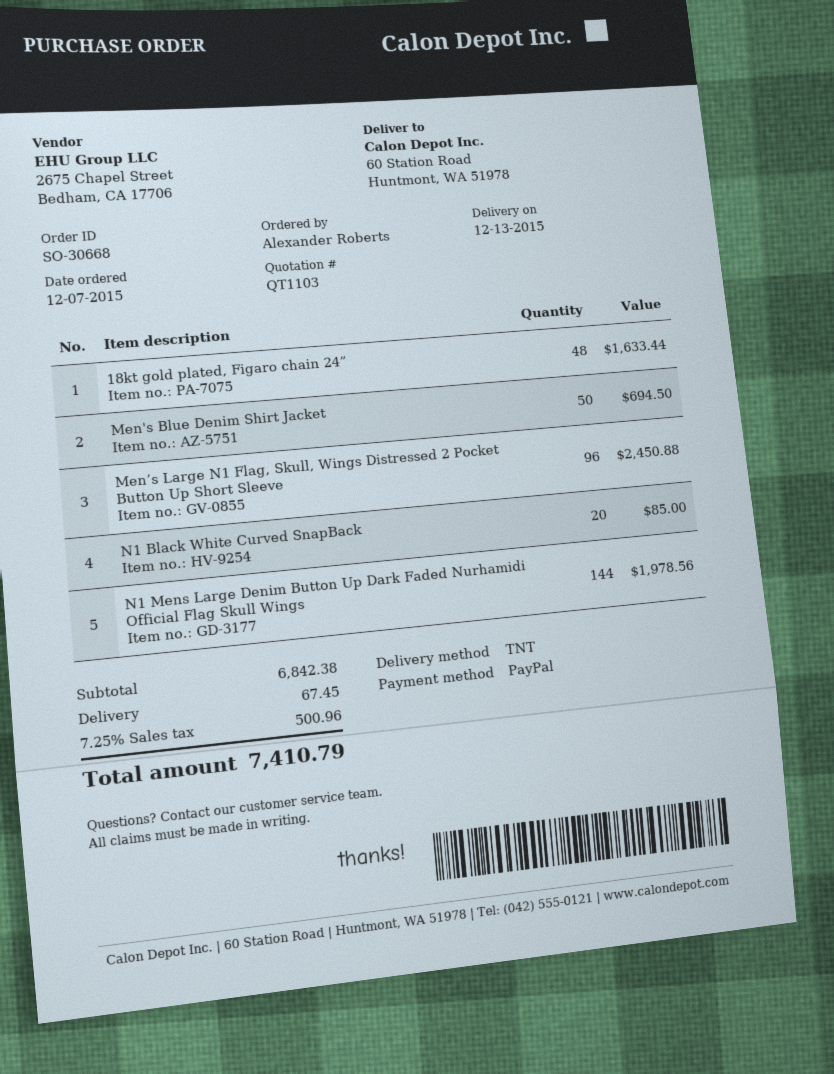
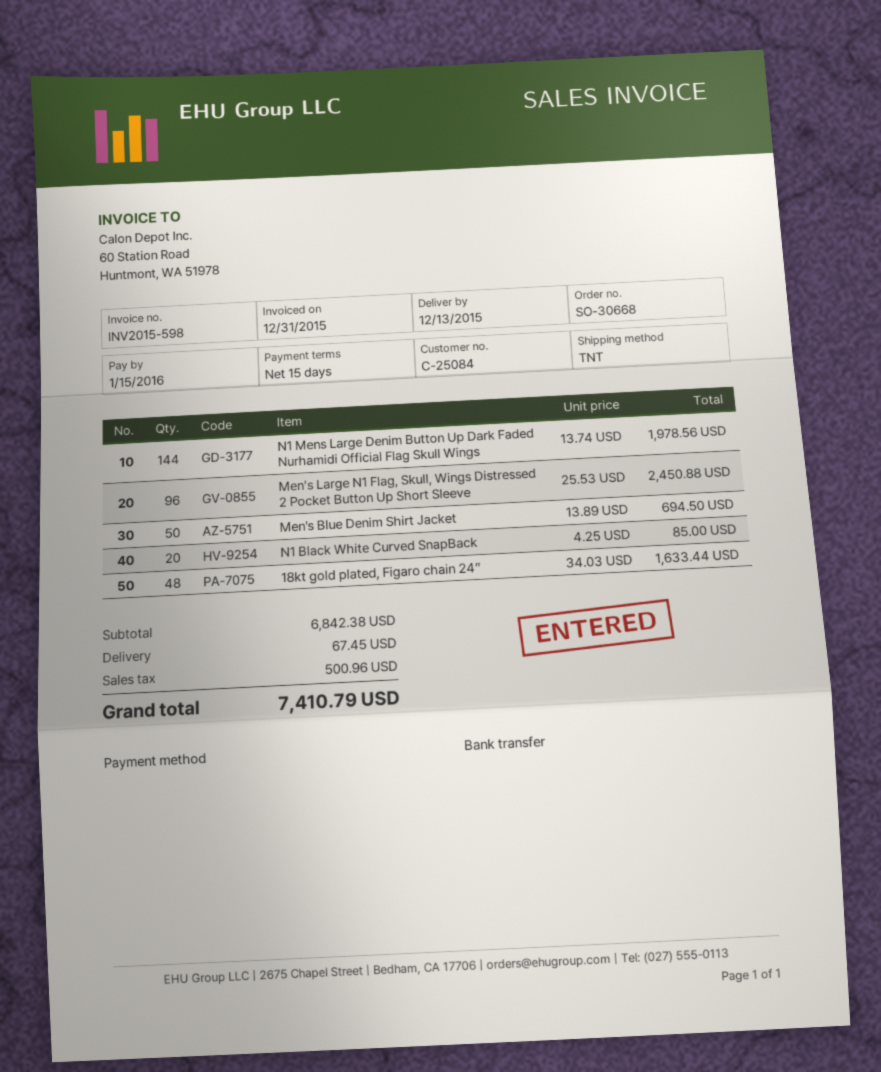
payment method: PayPal -> bank transfer

